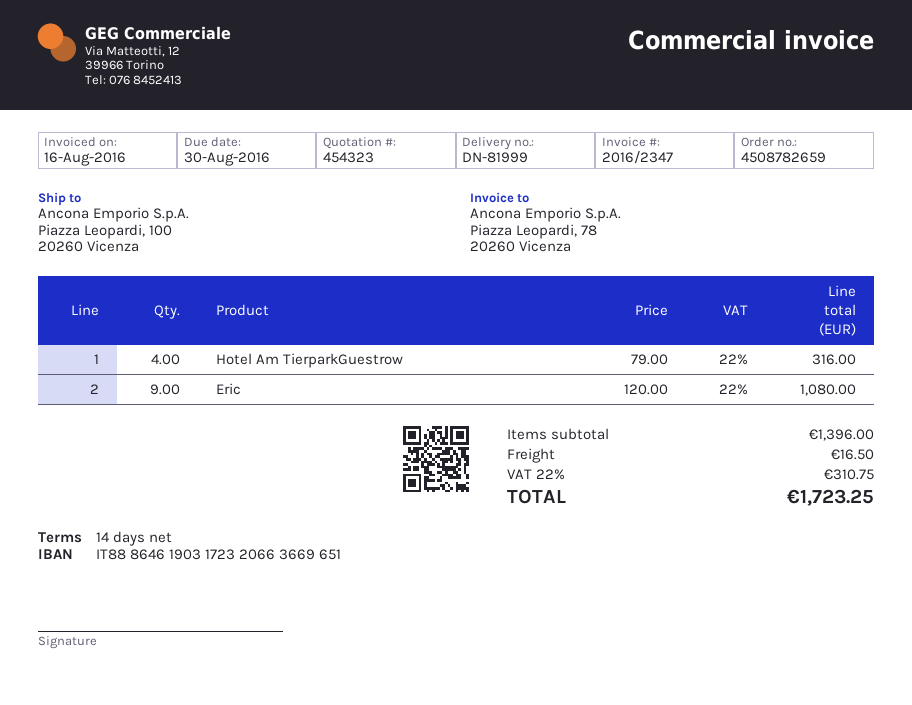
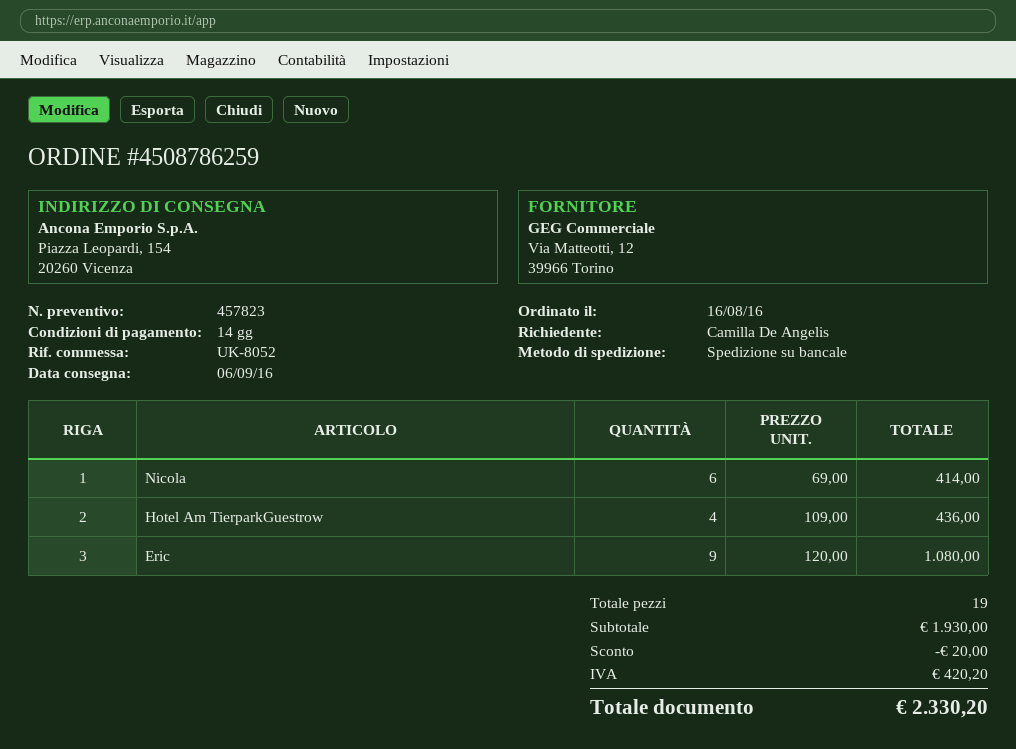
quote number: 454323 -> 457823
order number: 4508782659 -> 4508786259
ship to: Piazza Leopardi, 100, 20260 Vicenza -> Piazza Leopardi, 154, 20260 Vicenza
Hotel Am TierparkGuestrow: 4 x 79.00 = 316.00 -> 4 x 109.00 = 436.00
Nicola: none -> 6 x 69.00 = 414.00
subtotal: 1396.00 -> 1930.00
discount: none -> 20.00
shipping: 16.50 -> none
tax: 310.75 -> 420.20
total: 1723.25 -> 2330.20

